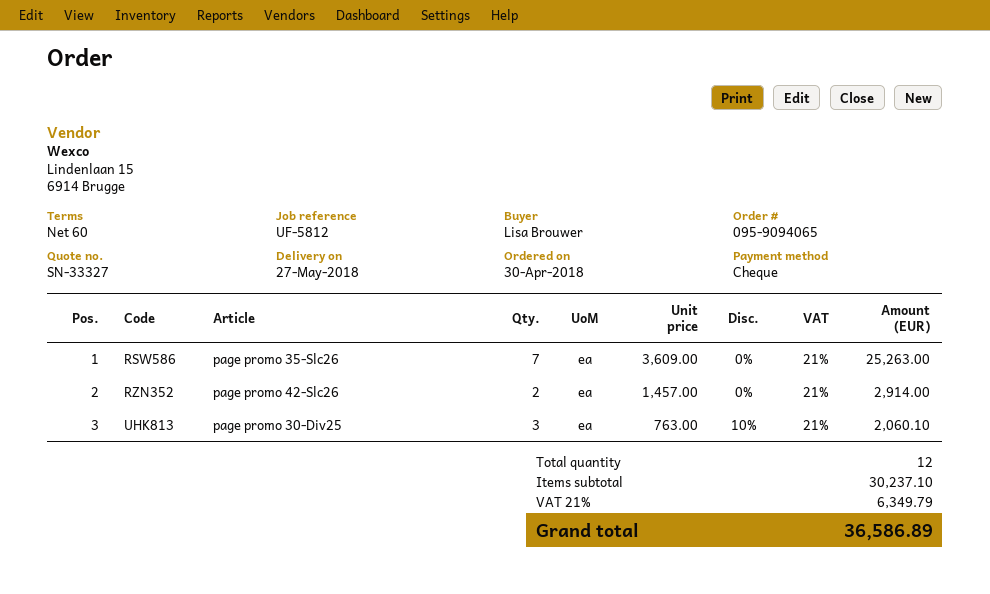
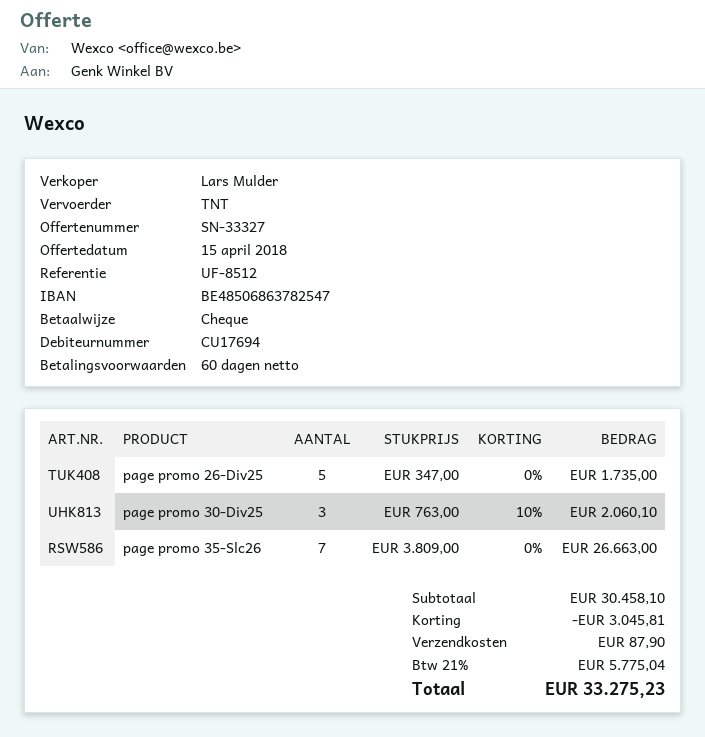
reference: UF-5812 -> UF-8512
page promo 35-Slc26: 7 x 3609.00 = 25263.00 -> 7 x 3809.00 = 26663.00
page promo 42-Slc26: 2 x 1457.00 = 2914.00 -> none
page promo 26-Div25: none -> 5 x 347.00 = 1735.00
subtotal: 30237.10 -> 30458.10
discount: none -> 3045.81
shipping: none -> 87.90
tax: 21% = 6349.79 -> 21% = 5775.04
total: 36586.89 -> 33275.23

